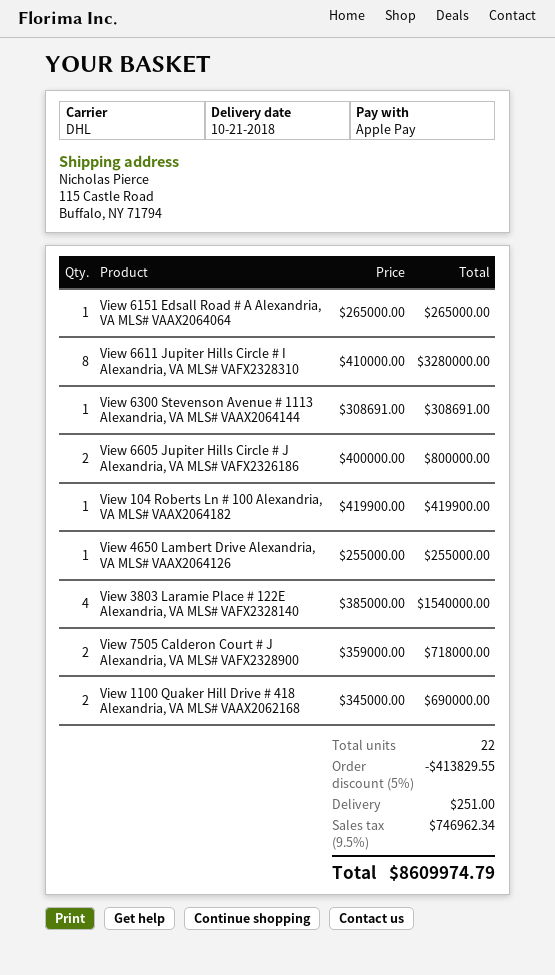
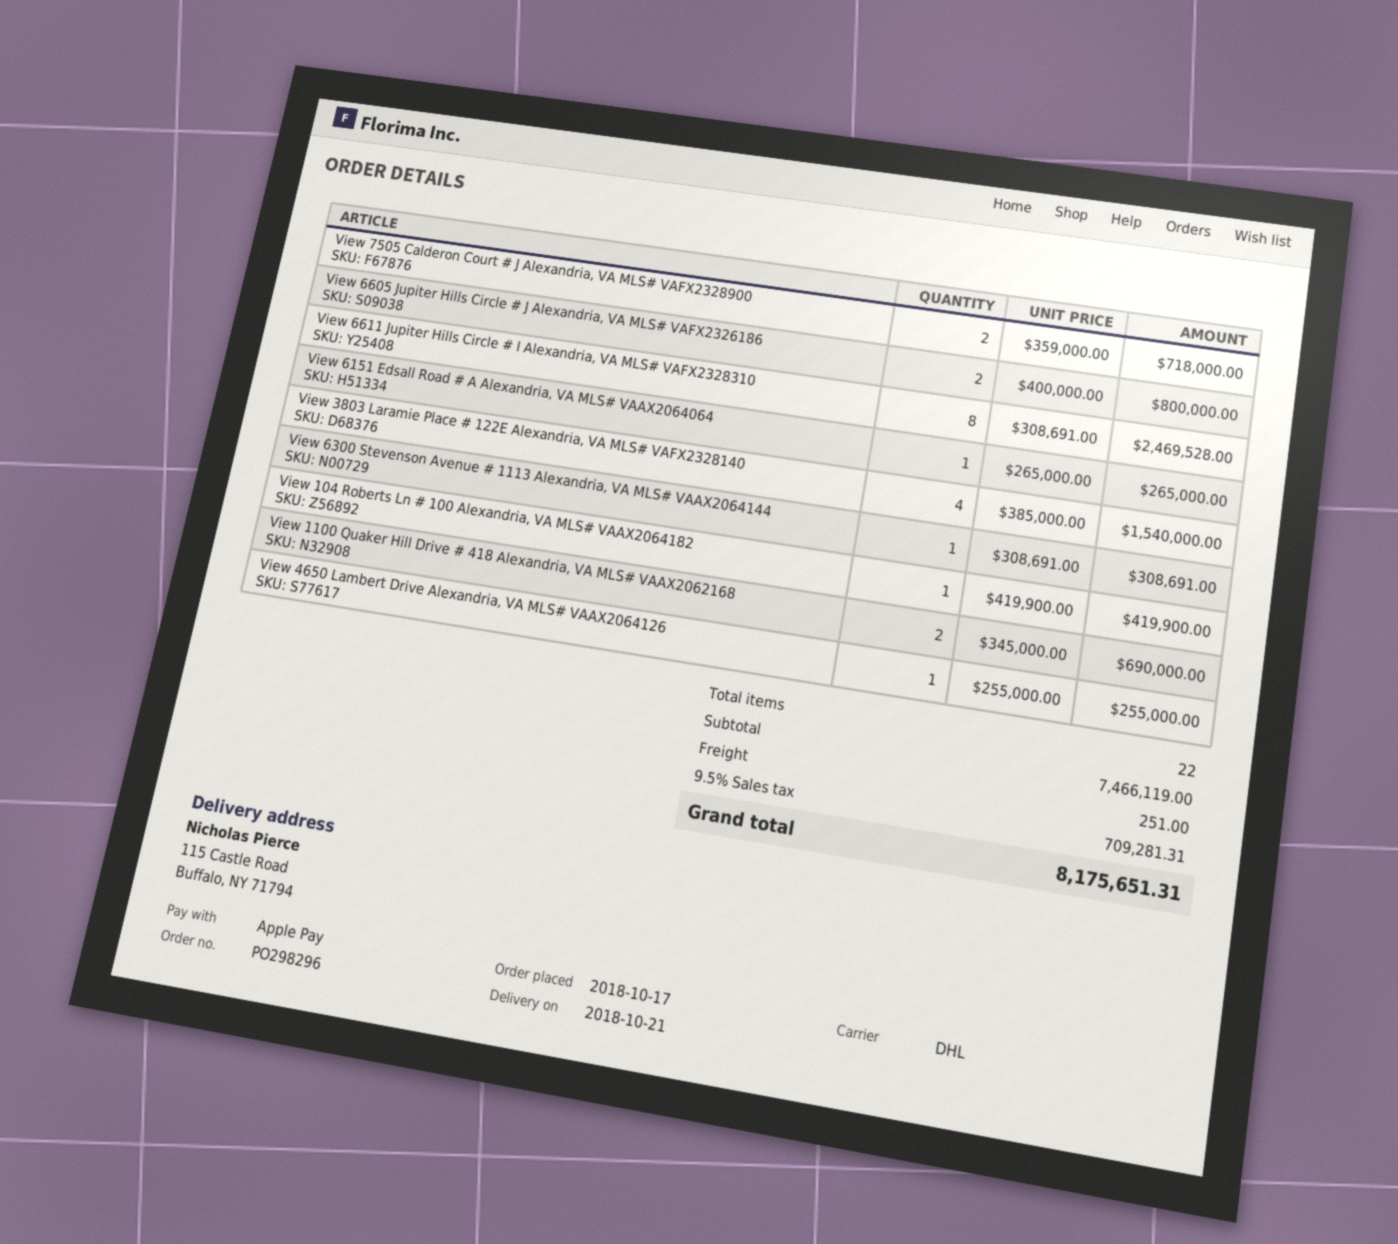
View 6611 Jupiter Hills Circle # I Alexandria, VA MLS# VAFX2328310: 8 x 410000.00 = 3280000.00 -> 8 x 308691.00 = 2469528.00
discount: 5% = 413829.55 -> none
tax: 9.5% = 746962.34 -> 9.5% = 709281.31
total: 8609974.79 -> 8175651.31

